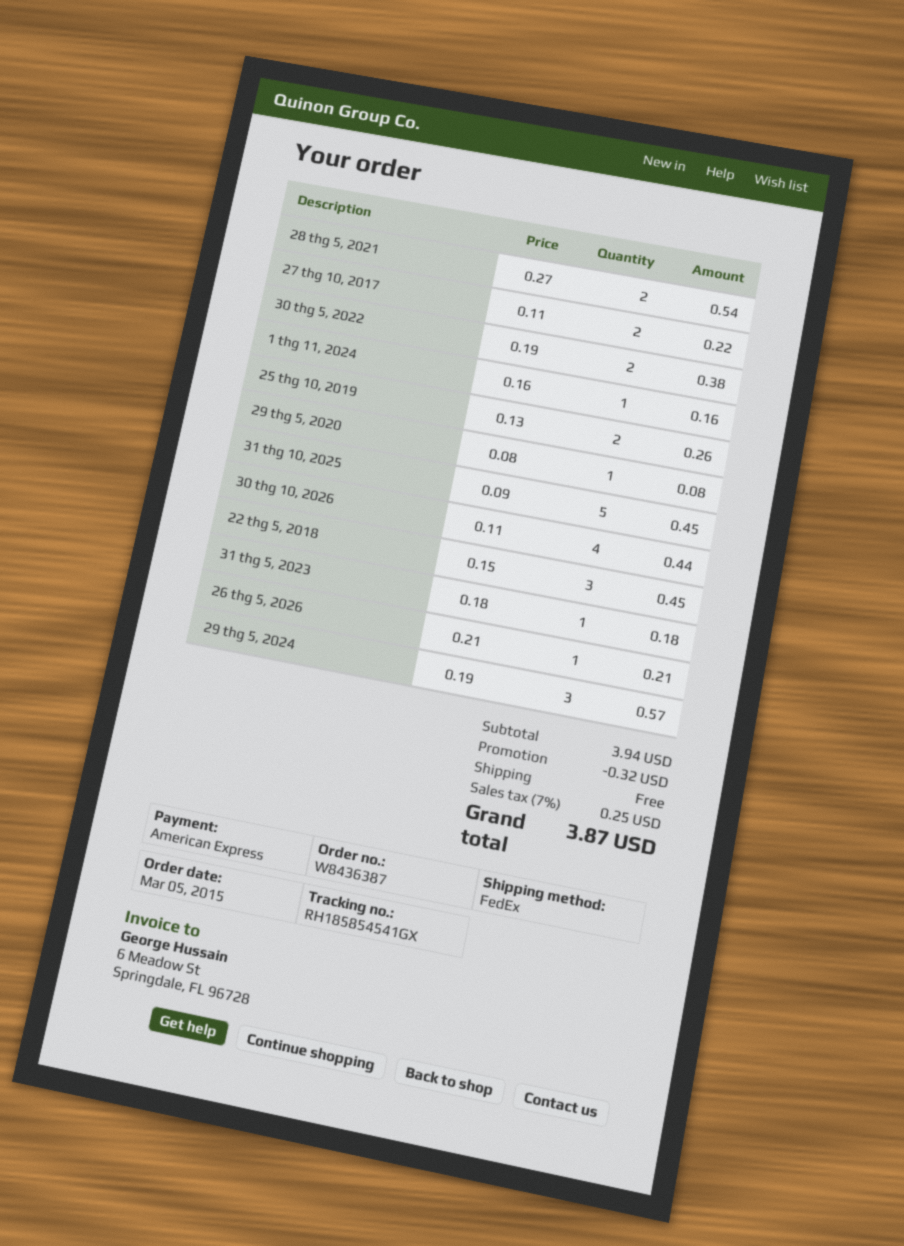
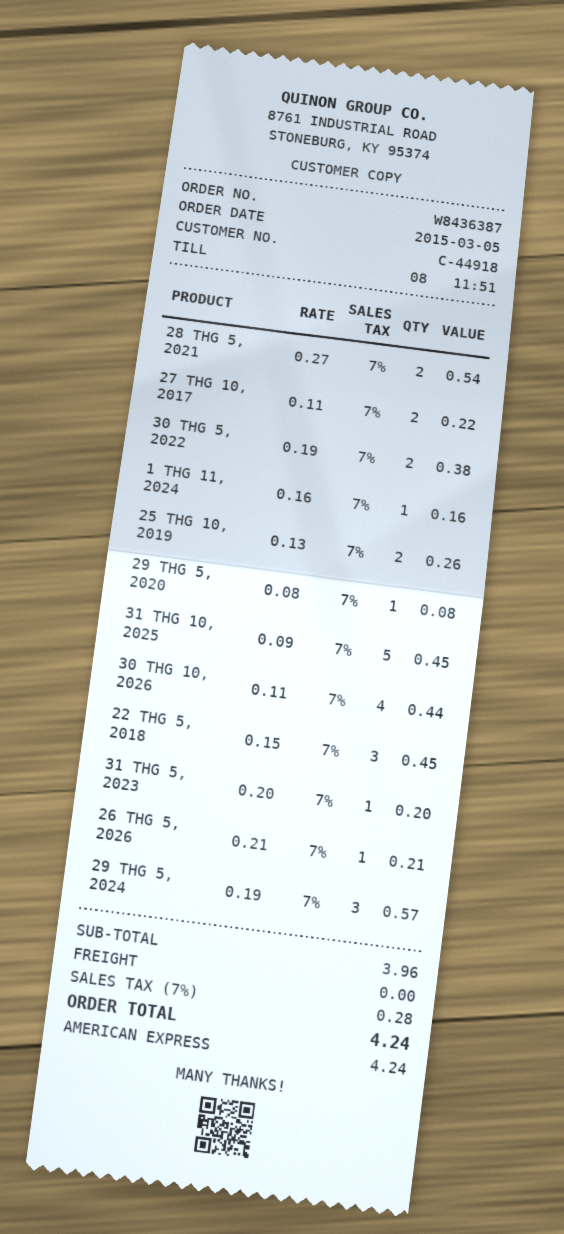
31 thg 5, 2023: 1 x 0.18 = 0.18 -> 1 x 0.20 = 0.20
subtotal: 3.94 -> 3.96
discount: 0.32 -> none
tax: 7% = 0.25 -> 7% = 0.28
total: 3.87 -> 4.24

